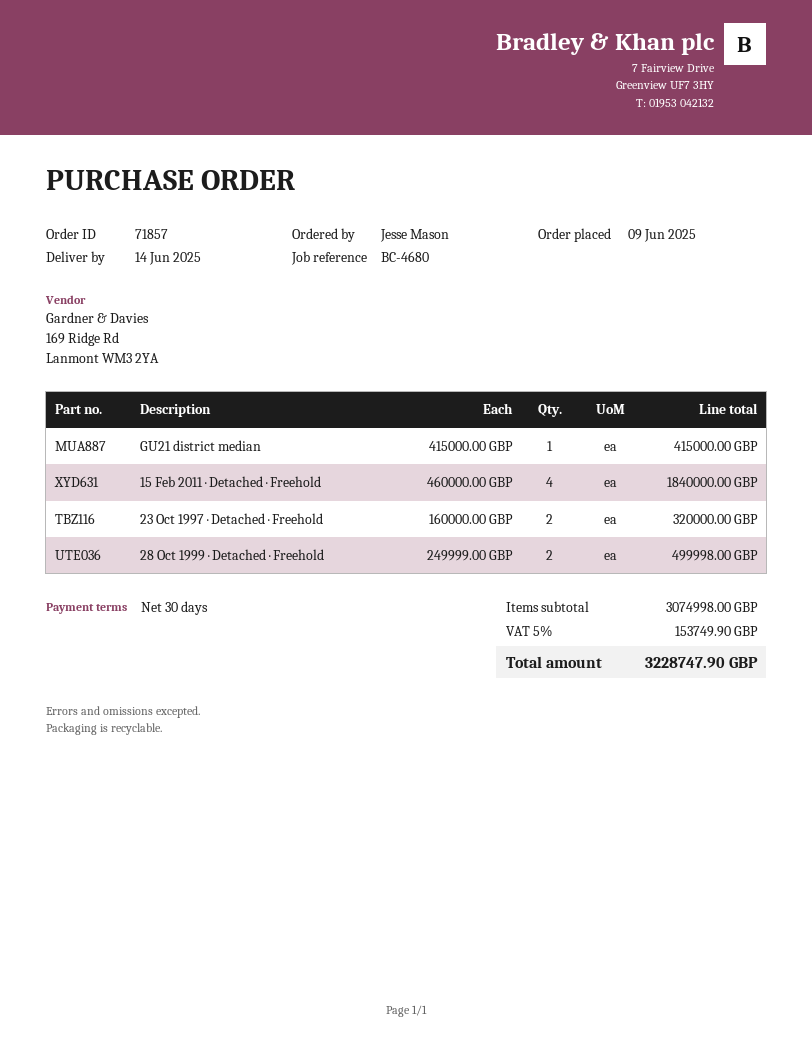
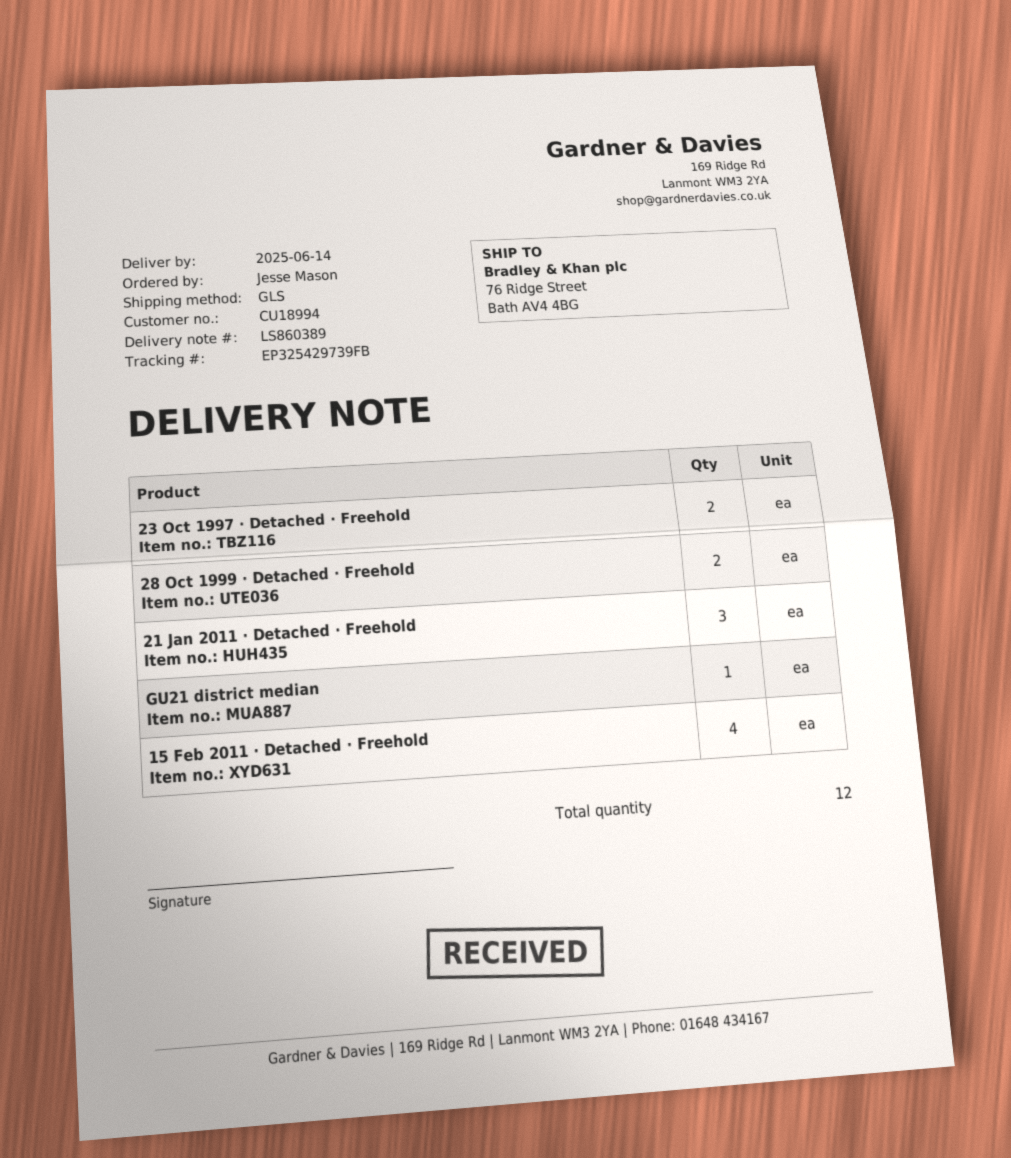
21 Jan 2011 · Detached · Freehold: none -> 3

